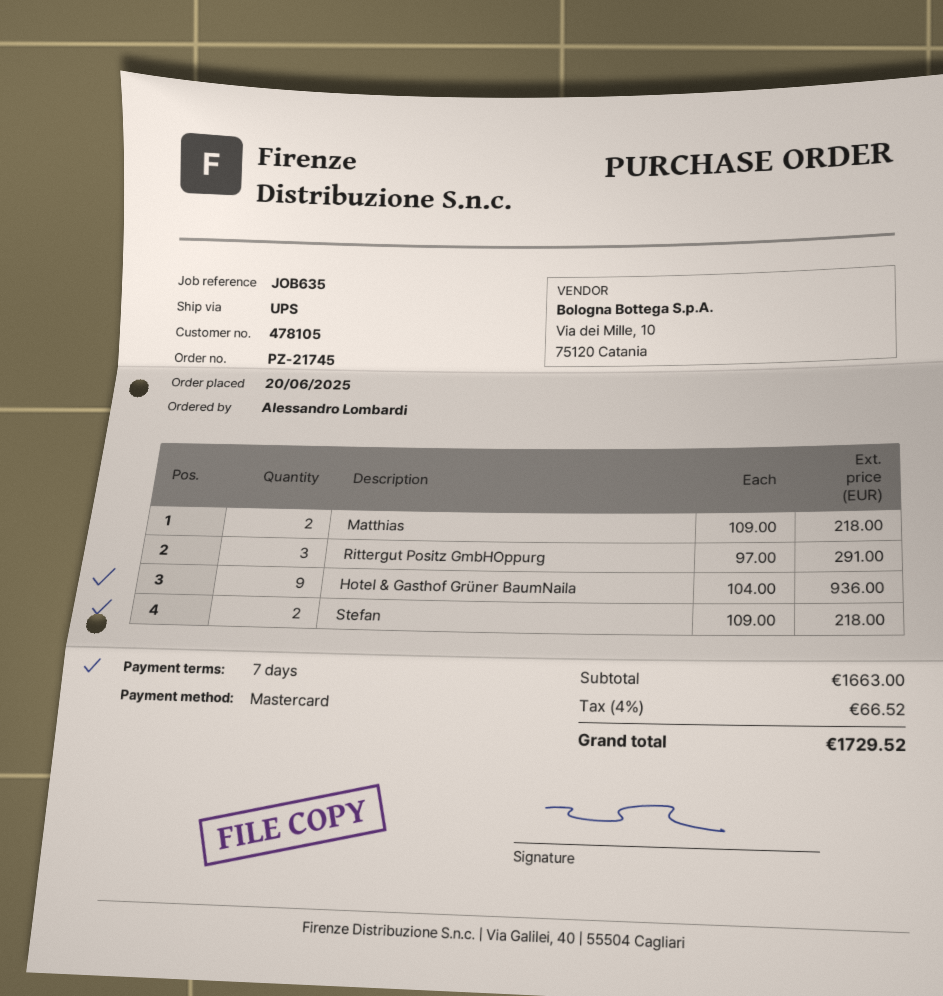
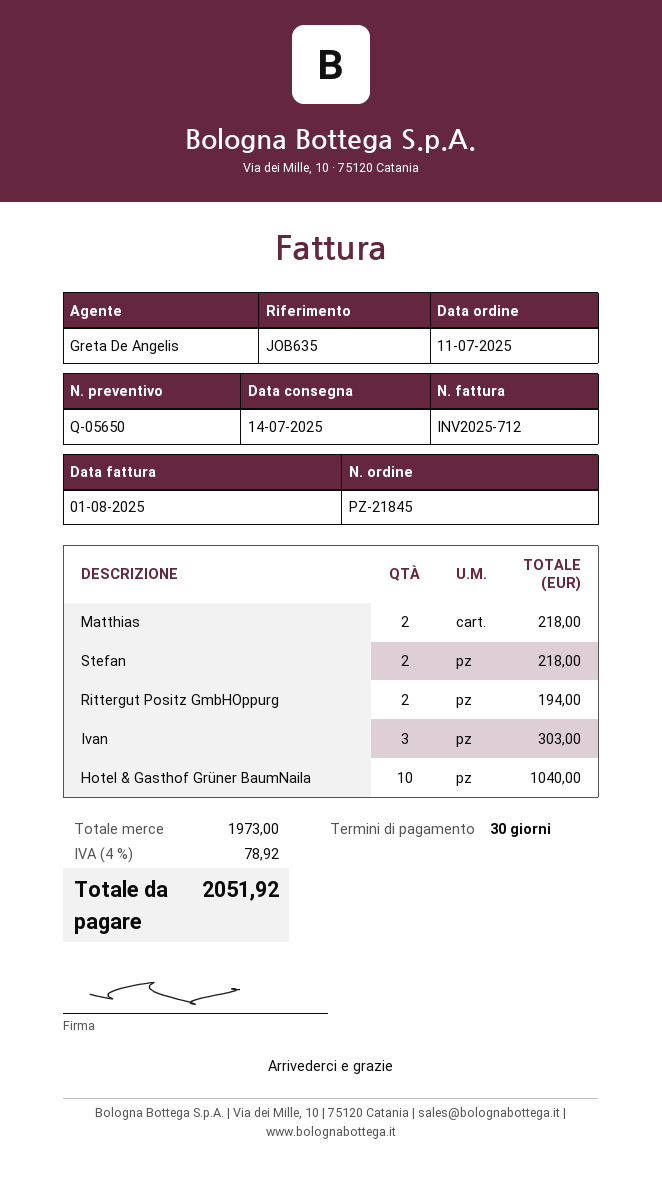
order number: PZ-21745 -> PZ-21845
order date: 2025-06-20 -> 2025-07-11
payment terms: 7 days -> 30 days
Rittergut Positz GmbHOppurg: 3 for 291.00 -> 2 for 194.00
Hotel & Gasthof Grüner BaumNaila: 9 for 936.00 -> 10 for 1040.00
Ivan: none -> 3 for 303.00
subtotal: 1663.00 -> 1973.00
tax: 4% = 66.52 -> 4% = 78.92
total: 1729.52 -> 2051.92

